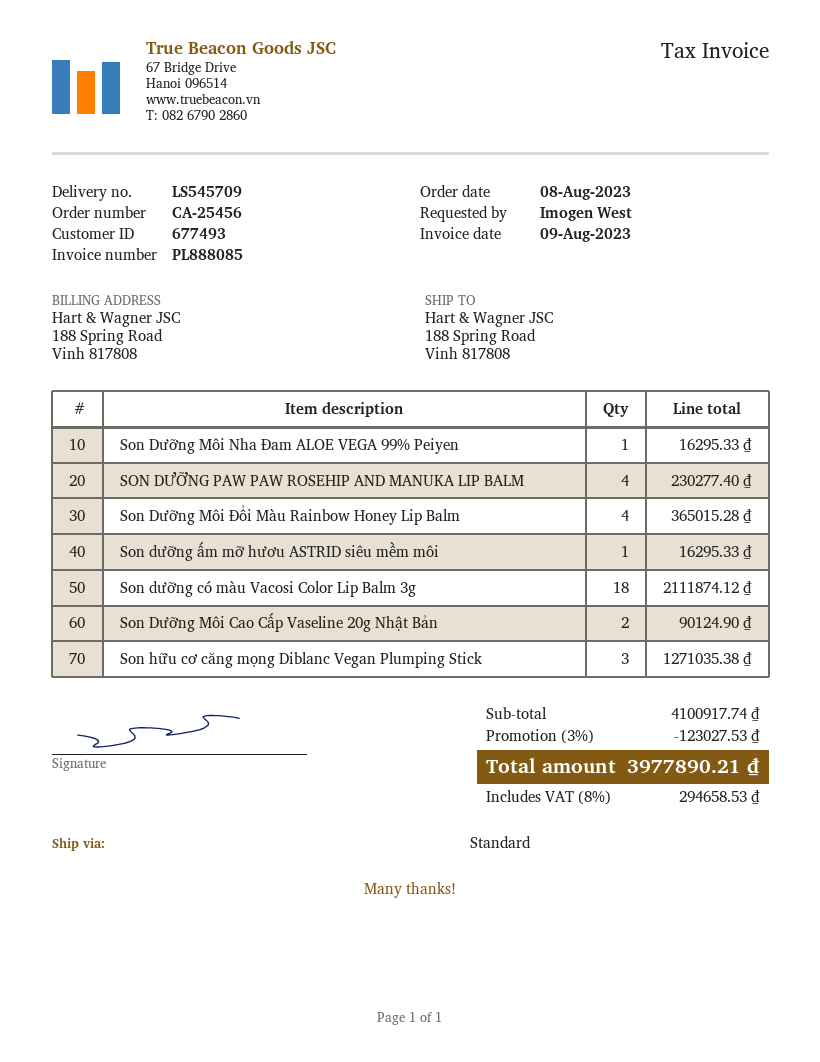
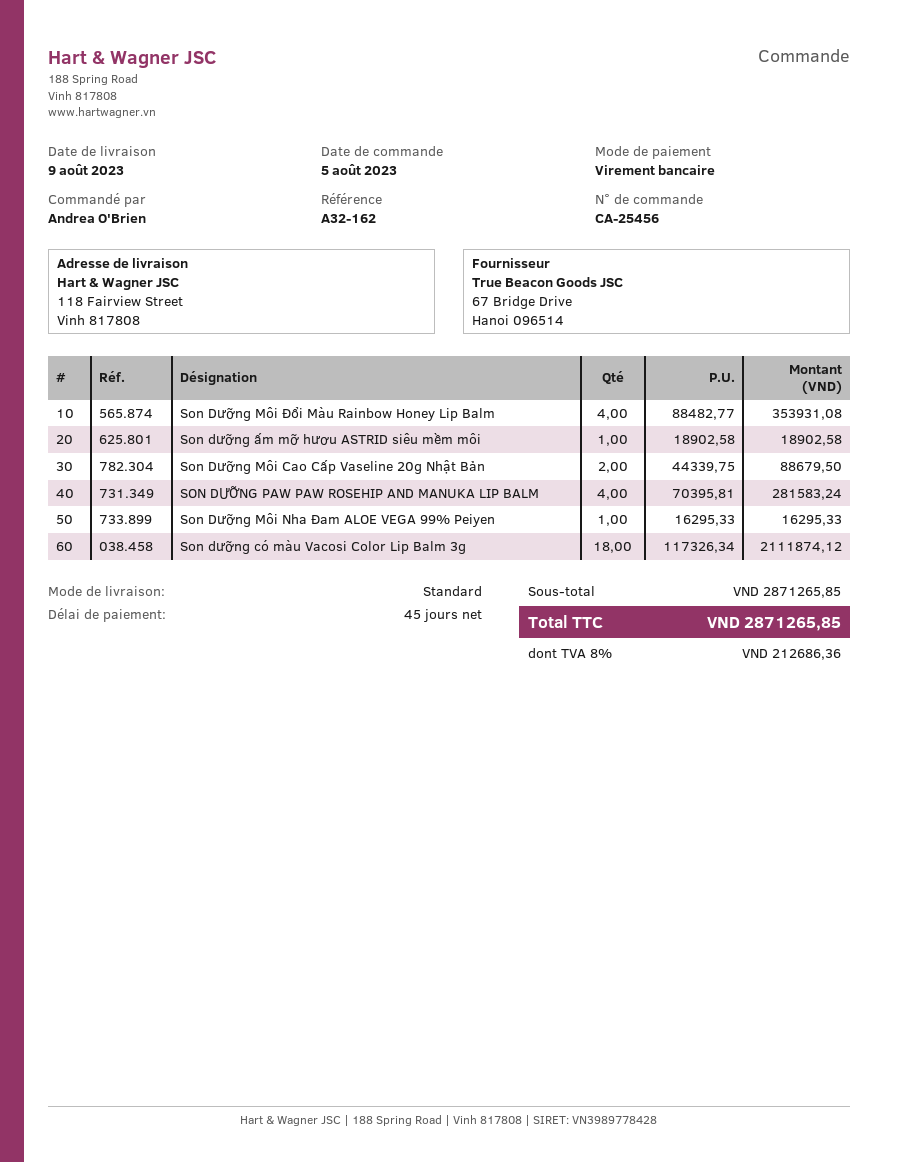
order date: 2023-08-08 -> 2023-08-05
ordered by: Imogen West -> Andrea O'Brien
ship to: 188 Spring Road, Vinh 817808 -> 118 Fairview Street, Vinh 817808
SON DƯỠNG PAW PAW ROSEHIP AND MANUKA LIP BALM: 4 for 230277.40 -> 4 for 281583.24
Son Dưỡng Môi Đổi Màu Rainbow Honey Lip Balm: 4 for 365015.28 -> 4 for 353931.08
Son dưỡng ấm mỡ hươu ASTRID siêu mềm môi: 1 for 16295.33 -> 1 for 18902.58
Son Dưỡng Môi Cao Cấp Vaseline 20g Nhật Bản: 2 for 90124.90 -> 2 for 88679.50
Son hữu cơ căng mọng Diblanc Vegan Plumping Stick: 3 for 1271035.38 -> none
subtotal: 4100917.74 -> 2871265.85
discount: 3% = 123027.53 -> none
tax: 8% = 294658.53 -> 8% = 212686.36
total: 3977890.21 -> 2871265.85

